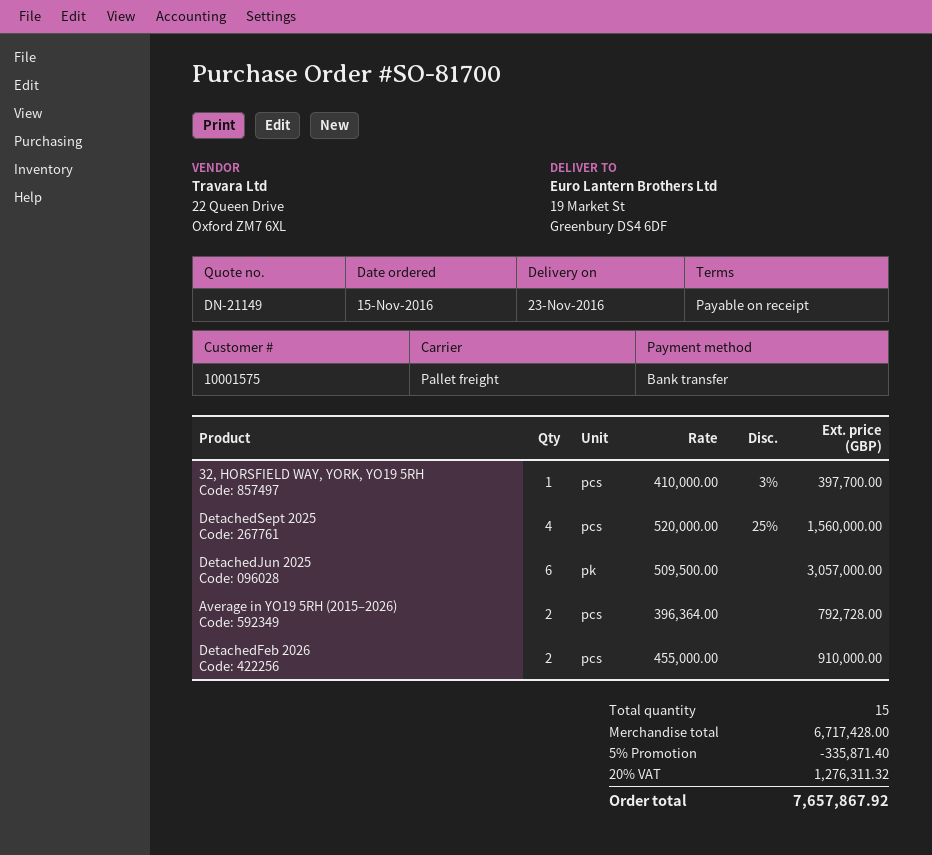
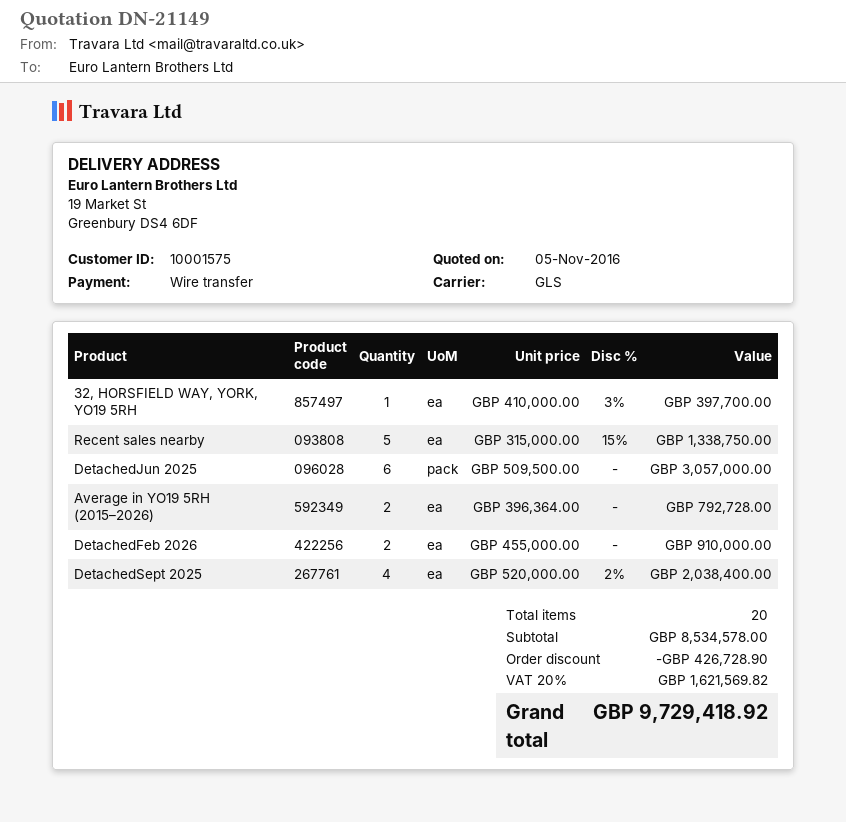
shipping method: pallet freight -> GLS
DetachedSept 2025: 4 x 520000.00 - 25% = 1560000.00 -> 4 x 520000.00 - 2% = 2038400.00
Recent sales nearby: none -> 5 x 315000.00 - 15% = 1338750.00
total quantity: 15 -> 20
subtotal: 6717428.00 -> 8534578.00
discount: 335871.40 -> 426728.90
tax: 20% = 1276311.32 -> 20% = 1621569.82
total: 7657867.92 -> 9729418.92

